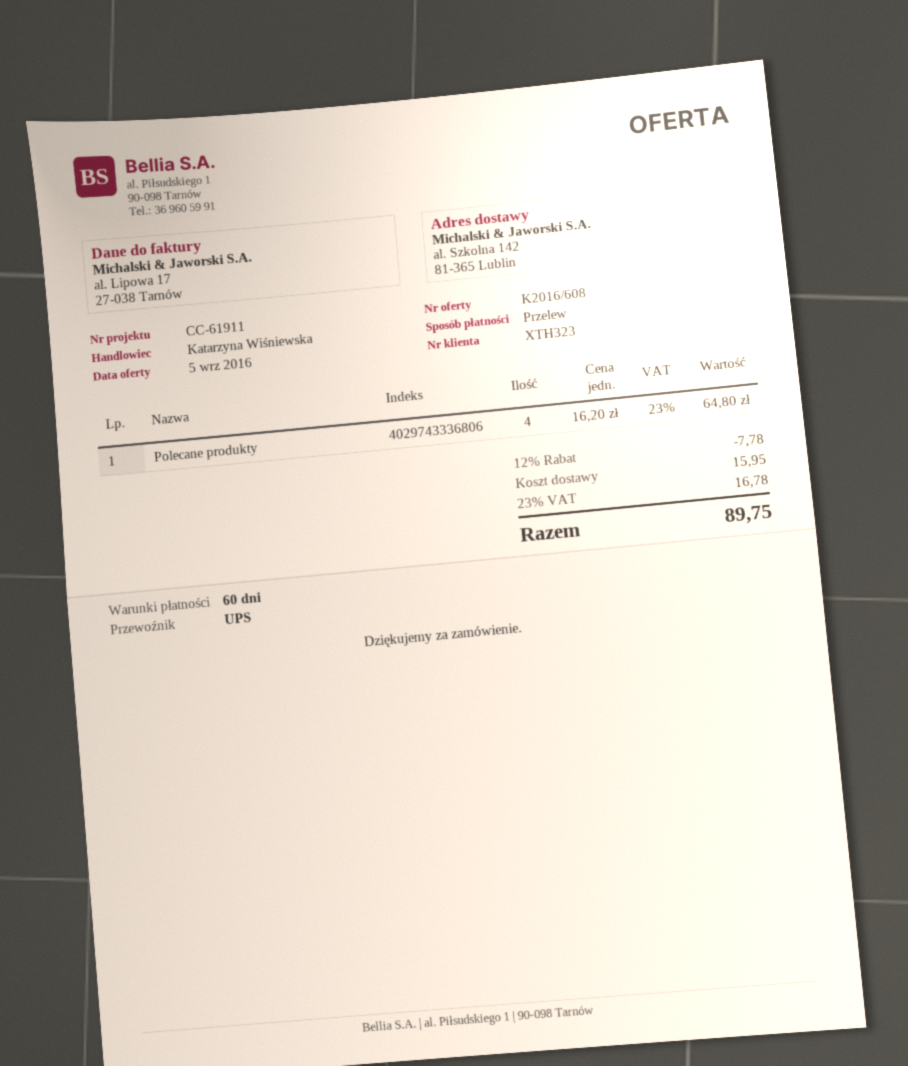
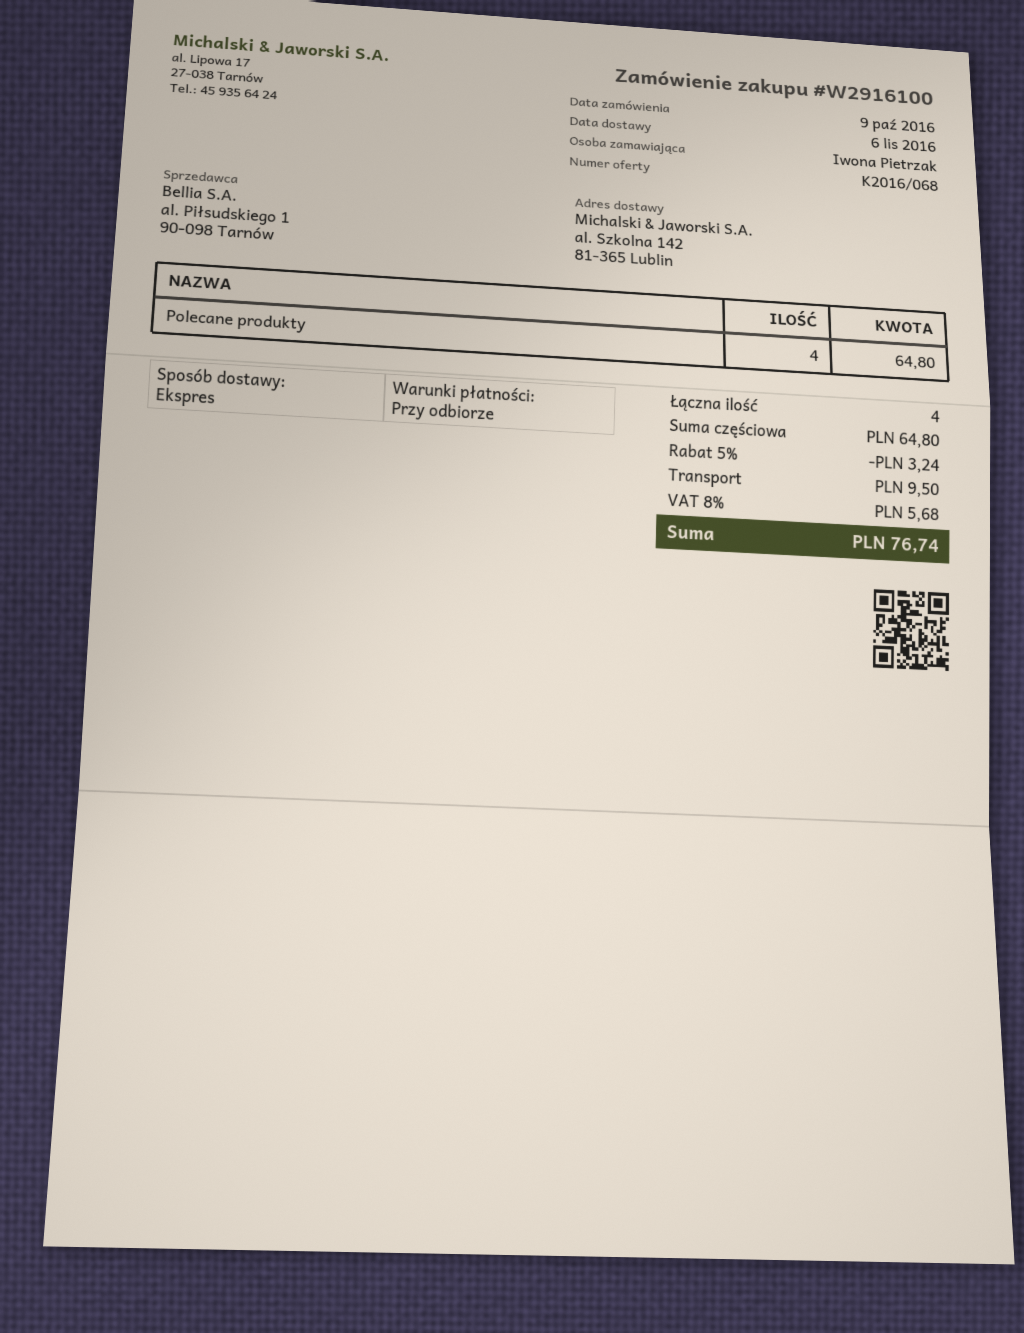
quote number: K2016/608 -> K2016/068
payment terms: 60 days -> on receipt
shipping method: UPS -> express
discount: 12% = 7.78 -> 5% = 3.24
shipping: 15.95 -> 9.50
tax: 23% = 16.78 -> 8% = 5.68
total: 89.75 -> 76.74

